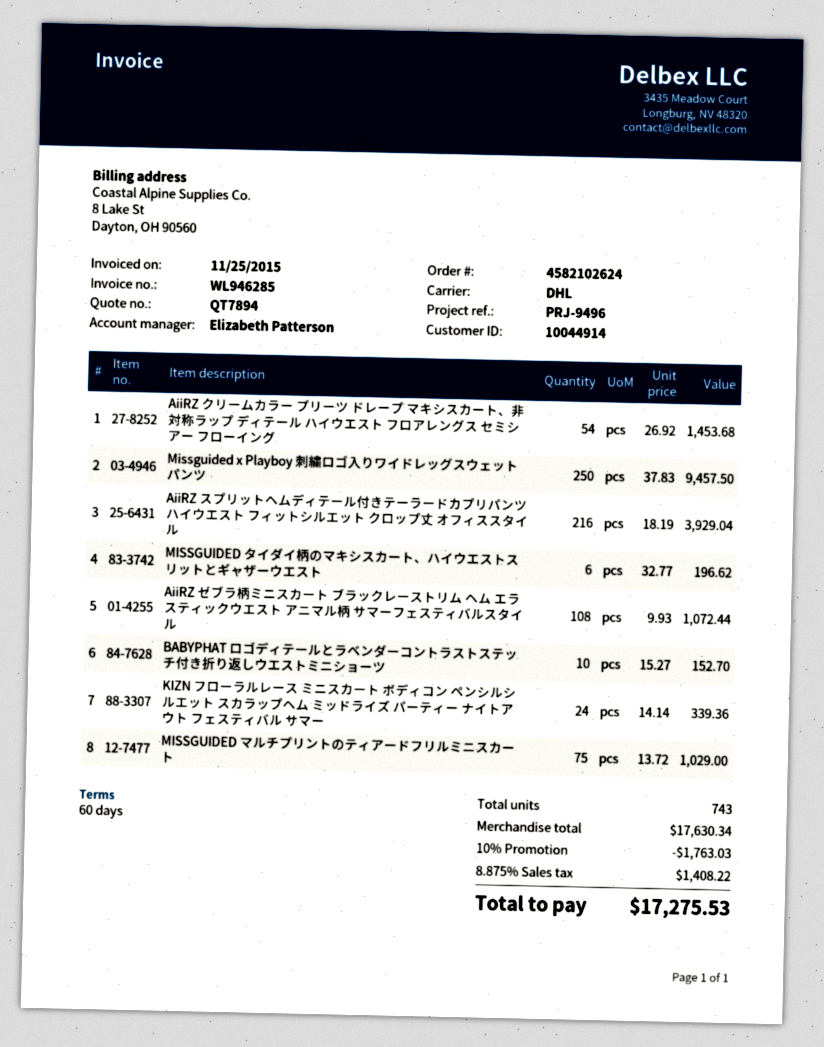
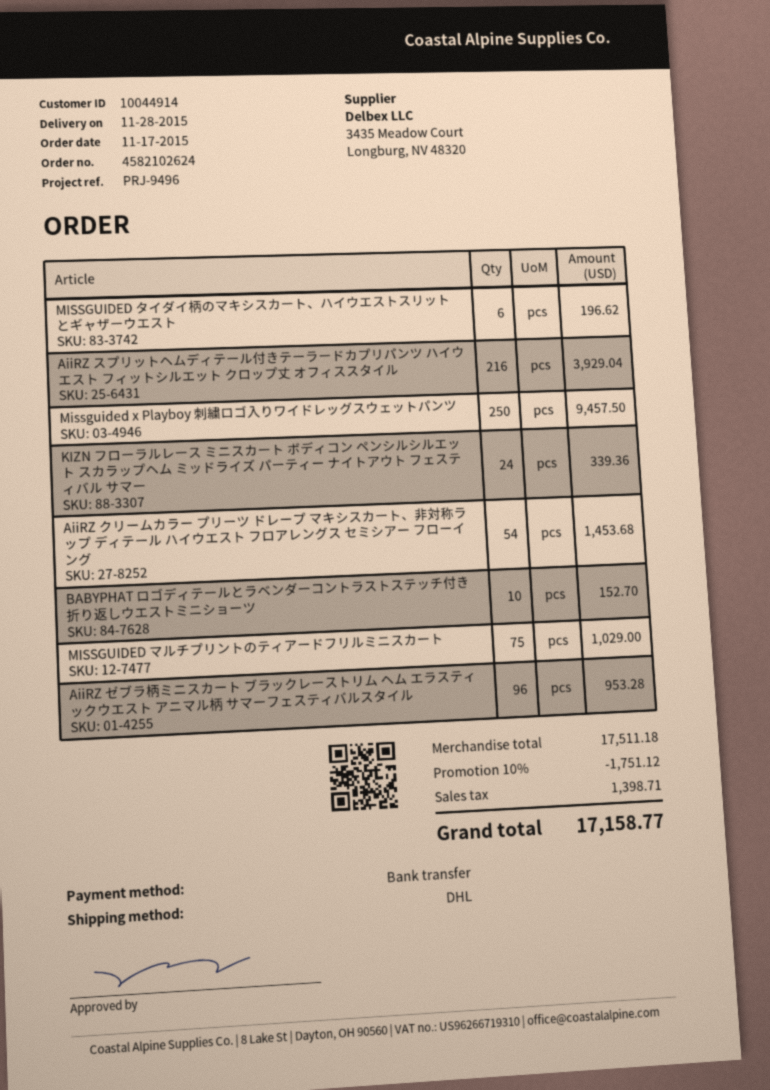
AiiRZ ゼブラ柄ミニスカート ブラックレーストリム ヘム エラスティックウエスト アニマル柄 サマーフェスティバルスタイル: 108 for 1072.44 -> 96 for 953.28
subtotal: 17630.34 -> 17511.18
discount: 10% = 1763.03 -> 10% = 1751.12
tax: 1408.22 -> 1398.71
total: 17275.53 -> 17158.77

